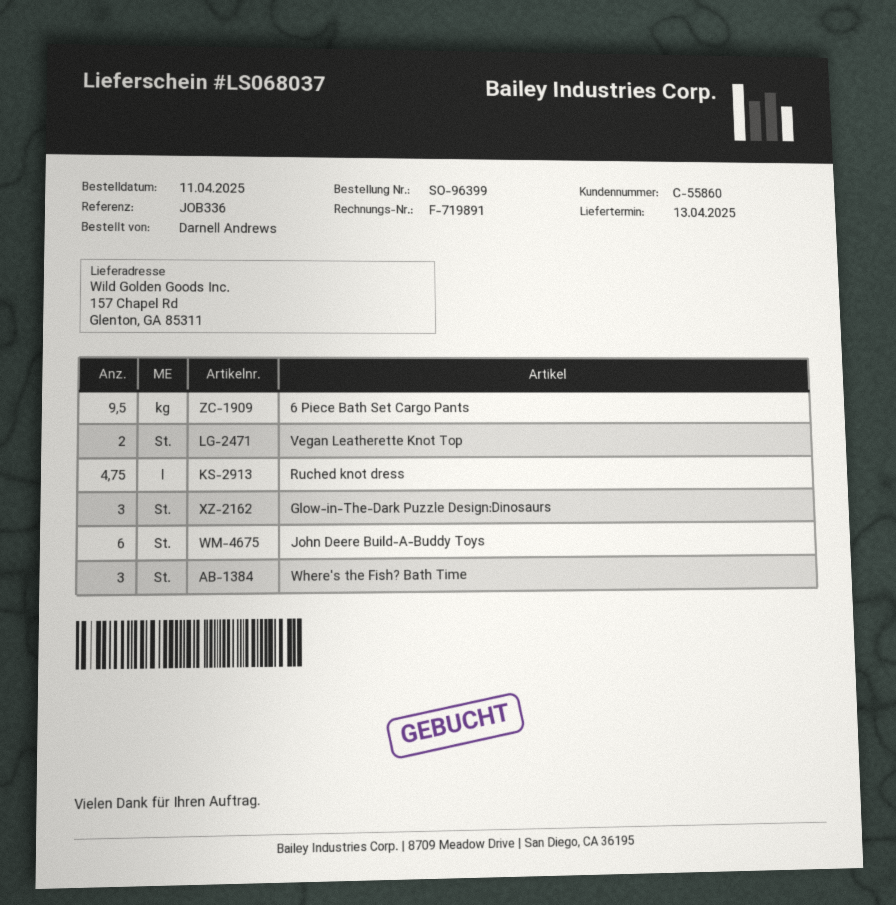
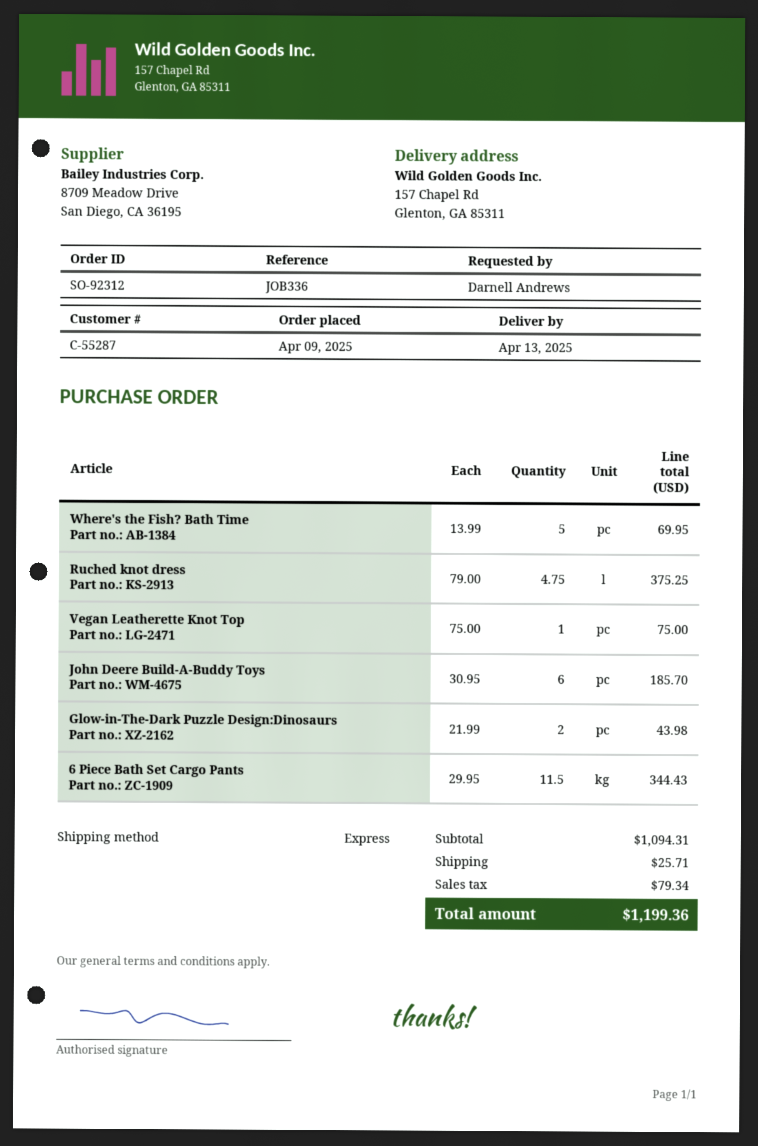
order number: SO-96399 -> SO-92312
order date: 2025-04-11 -> 2025-04-09
customer number: C-55860 -> C-55287
6 Piece Bath Set Cargo Pants: 9.5 -> 11.5
Vegan Leatherette Knot Top: 2 -> 1
Glow-in-The-Dark Puzzle Design:Dinosaurs: 3 -> 2
Where's the Fish? Bath Time: 3 -> 5

